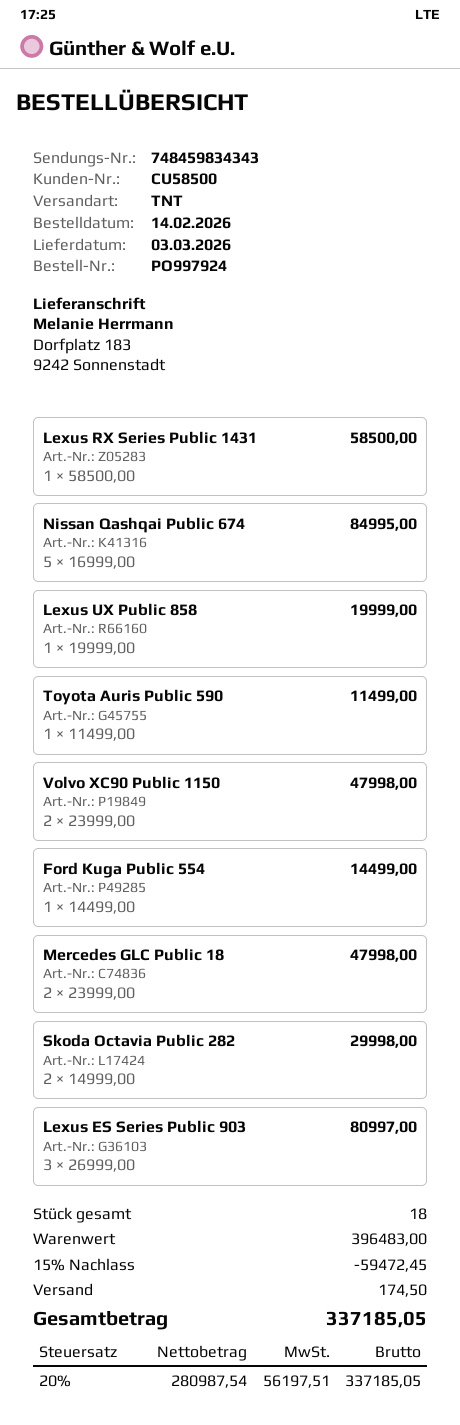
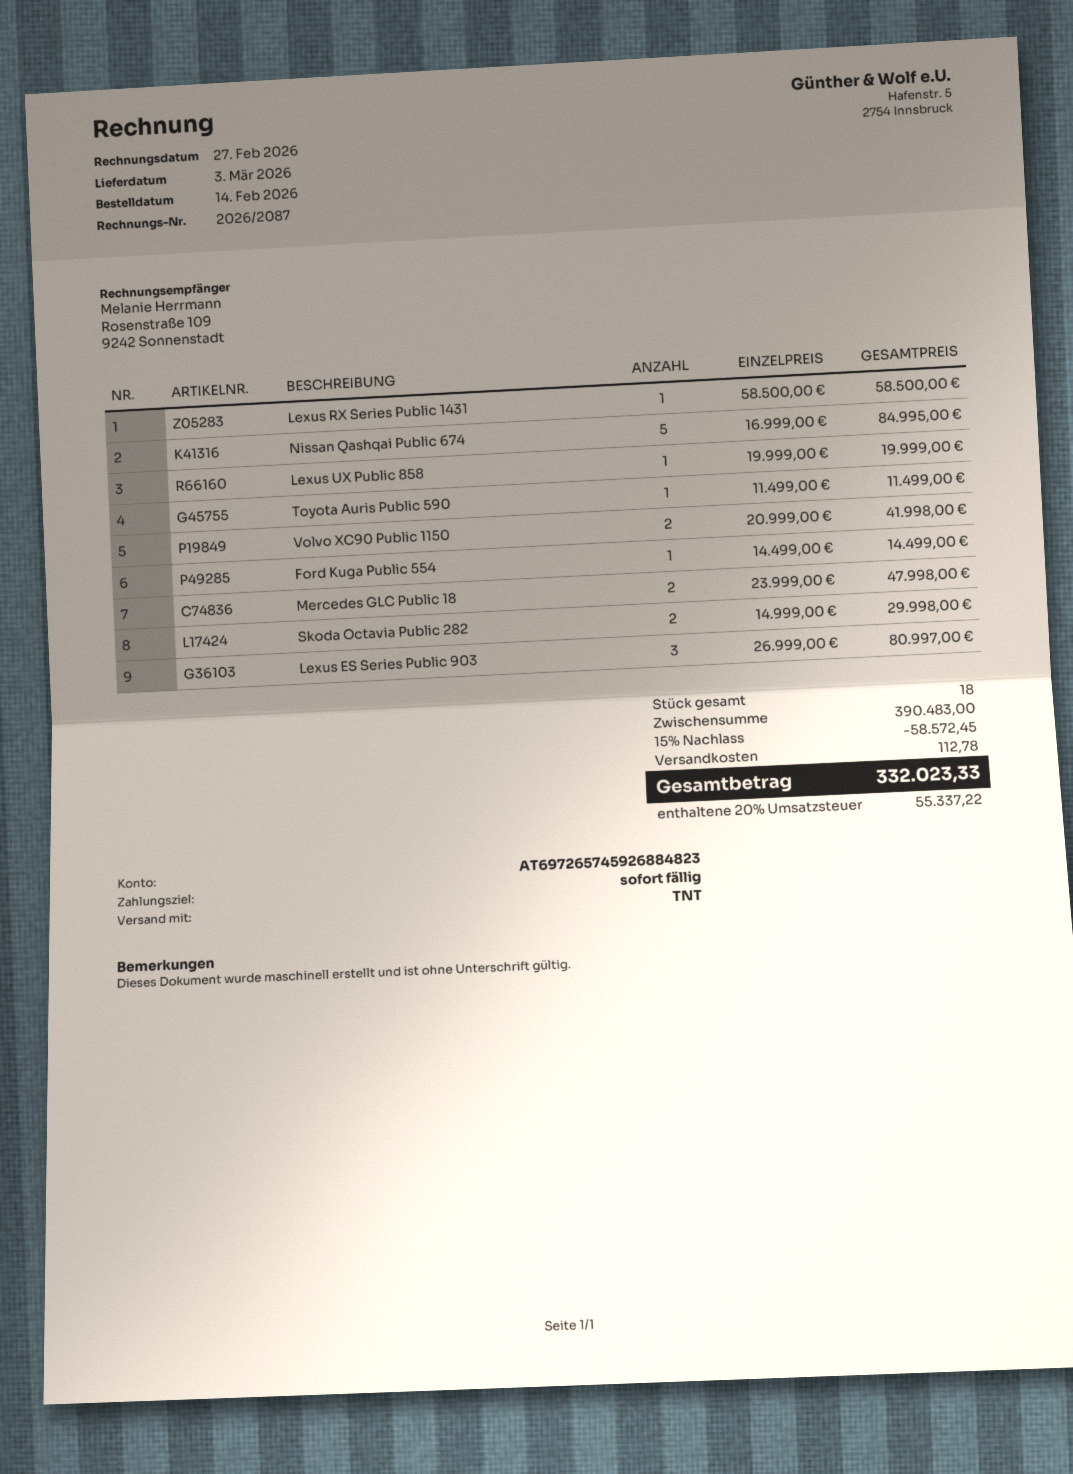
Volvo XC90 Public 1150: 2 x 23999.00 = 47998.00 -> 2 x 20999.00 = 41998.00
subtotal: 396483.00 -> 390483.00
discount: 15% = 59472.45 -> 15% = 58572.45
shipping: 174.50 -> 112.78
tax: 20% = 56197.51 -> 20% = 55337.22
total: 337185.05 -> 332023.33

